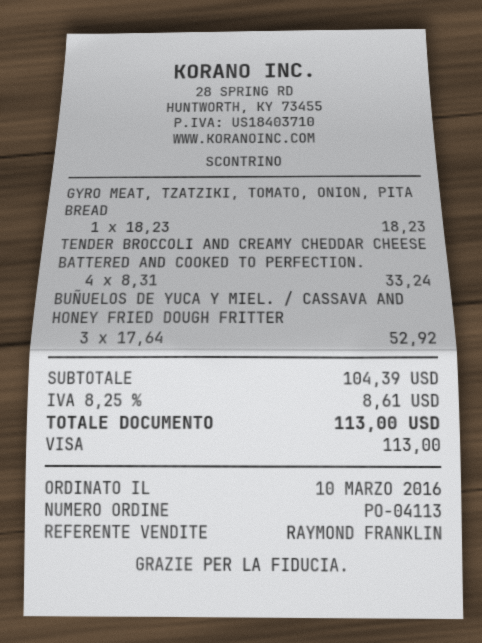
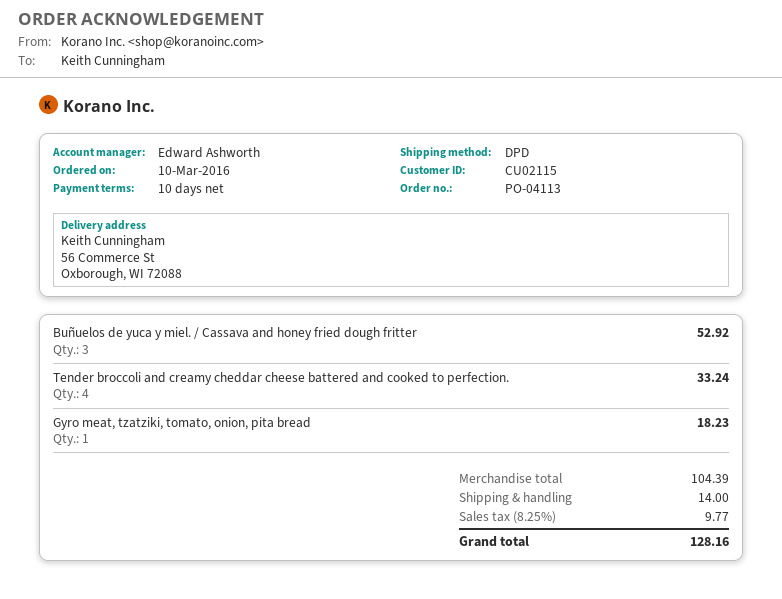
sales rep: RAYMOND FRANKLIN -> Edward Ashworth
shipping: none -> 14.00
tax: 8.25% = 8.61 -> 8.25% = 9.77
total: 113.00 -> 128.16

